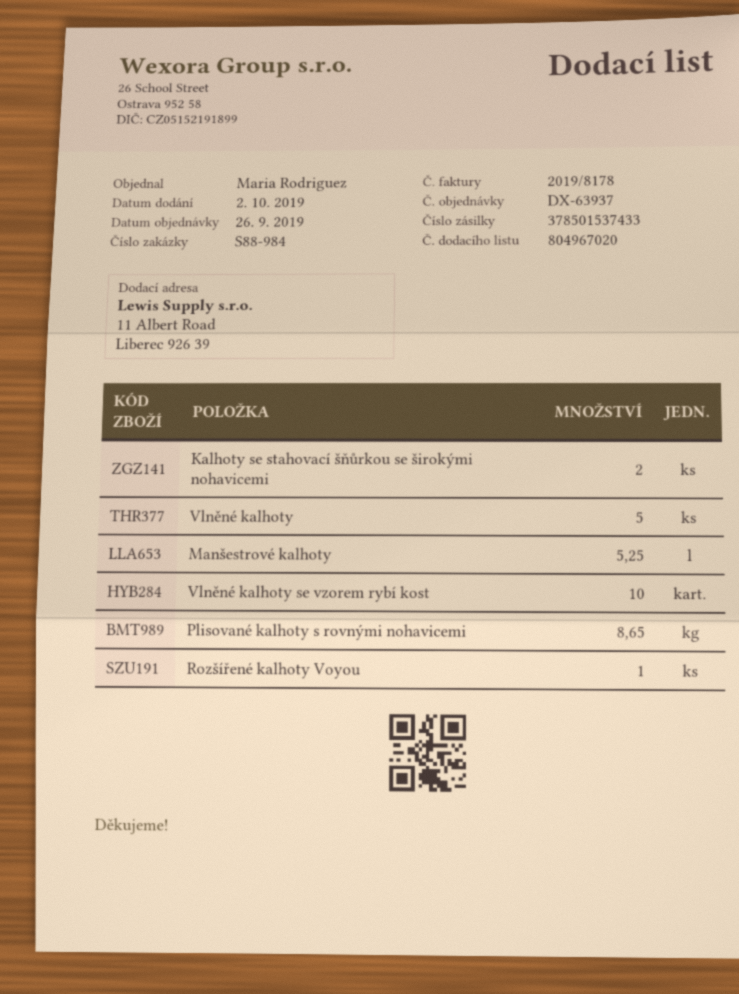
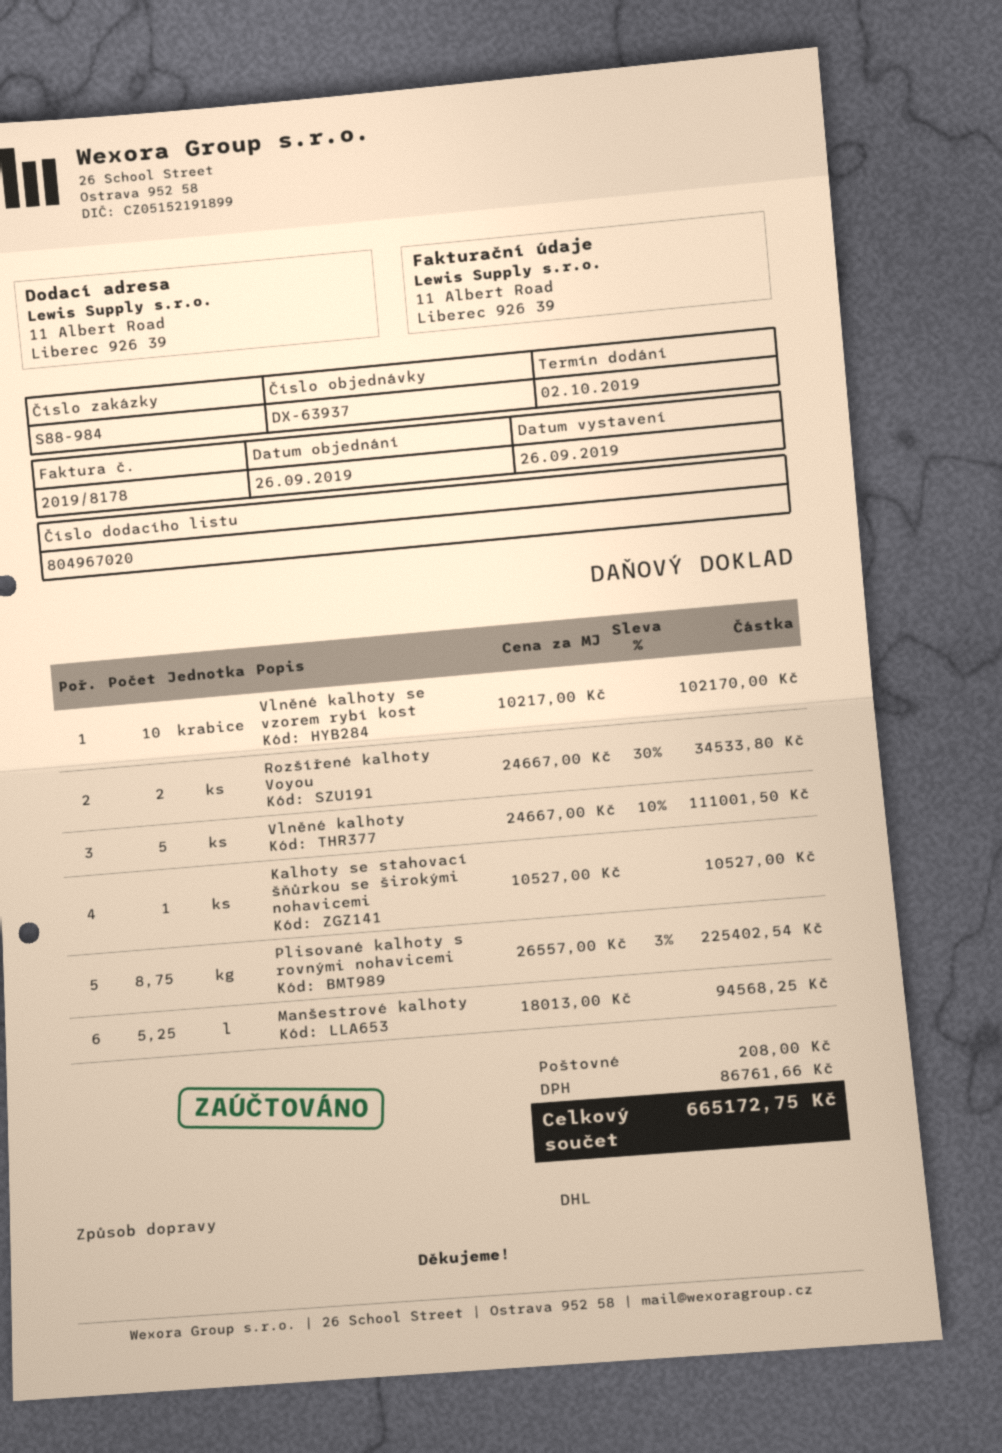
Kalhoty se stahovací šňůrkou se širokými nohavicemi: 2 -> 1
Plisované kalhoty s rovnými nohavicemi: 8.65 -> 8.75
Rozšířené kalhoty Voyou: 1 -> 2

